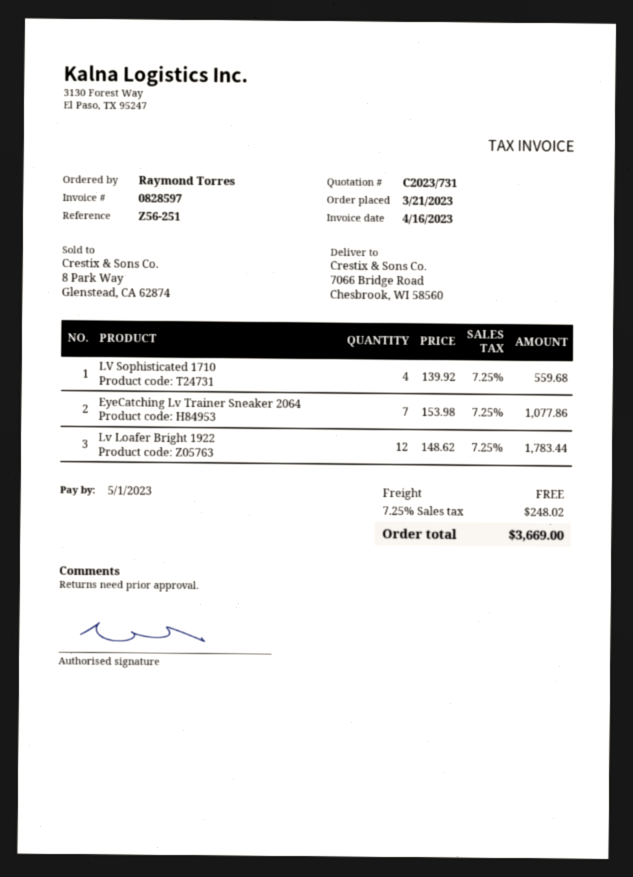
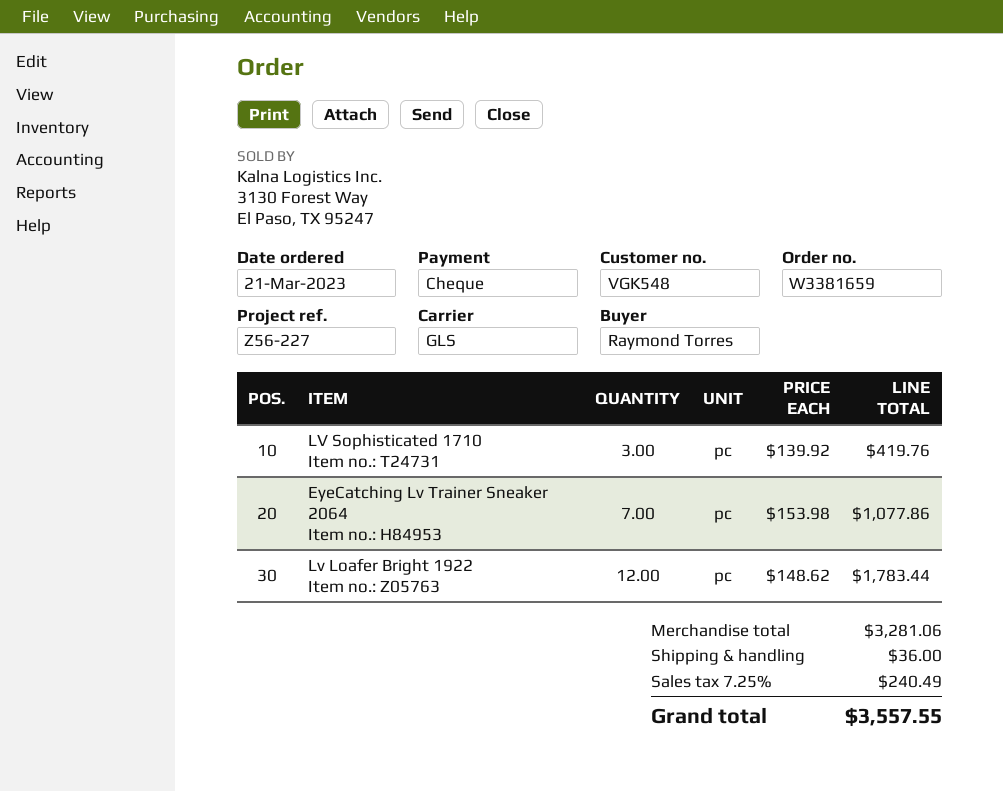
reference: Z56-251 -> Z56-227
LV Sophisticated 1710: 4 x 139.92 = 559.68 -> 3 x 139.92 = 419.76
shipping: 0.00 -> 36.00
tax: 7.25% = 248.02 -> 7.25% = 240.49
total: 3669.00 -> 3557.55

